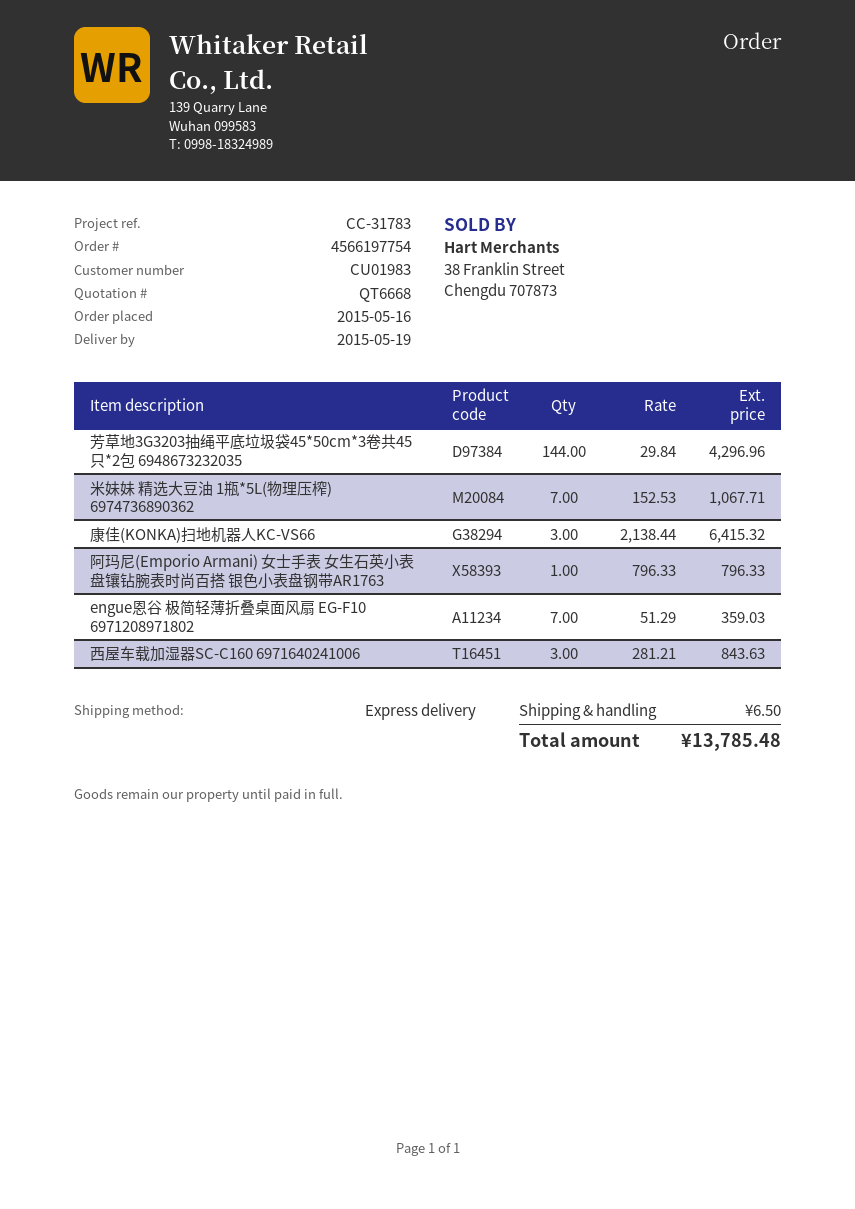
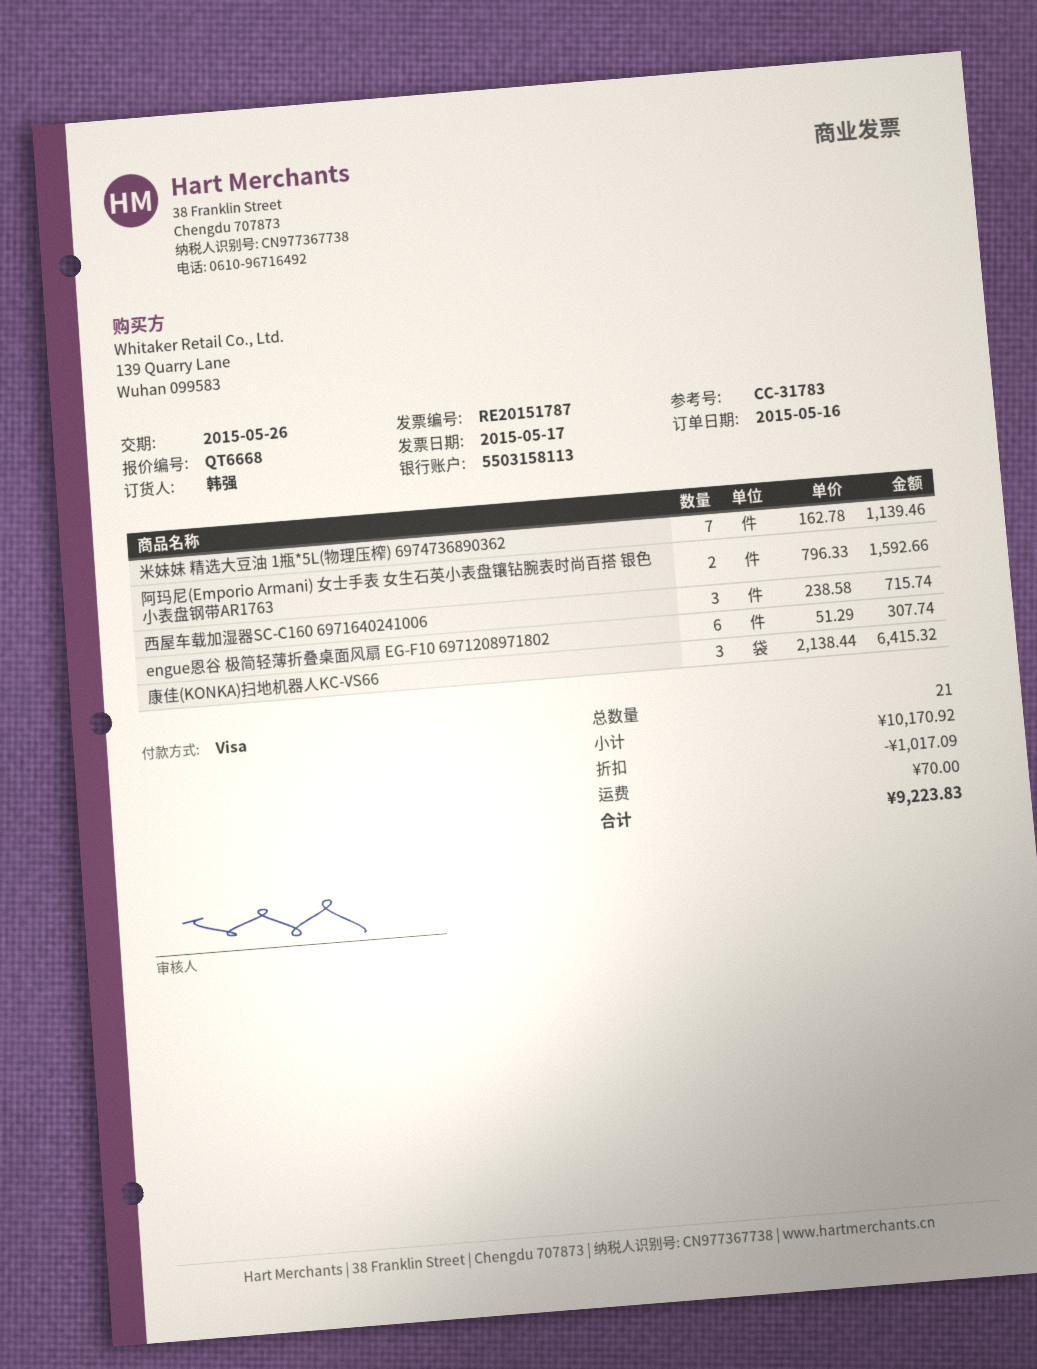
delivery date: 2015-05-19 -> 2015-05-26
芳草地3G3203抽绳平底垃圾袋45*50cm*3卷共45只*2包 6948673232035: 144 x 29.84 = 4296.96 -> none
米妹妹 精选大豆油 1瓶*5L(物理压榨) 6974736890362: 7 x 152.53 = 1067.71 -> 7 x 162.78 = 1139.46
阿玛尼(Emporio Armani) 女士手表 女生石英小表盘镶钻腕表时尚百搭 银色小表盘钢带AR1763: 1 x 796.33 = 796.33 -> 2 x 796.33 = 1592.66
engue恩谷 极简轻薄折叠桌面风扇 EG-F10 6971208971802: 7 x 51.29 = 359.03 -> 6 x 51.29 = 307.74
西屋车载加湿器SC-C160 6971640241006: 3 x 281.21 = 843.63 -> 3 x 238.58 = 715.74
discount: none -> 1017.09
shipping: 6.50 -> 70.00
total: 13785.48 -> 9223.83

